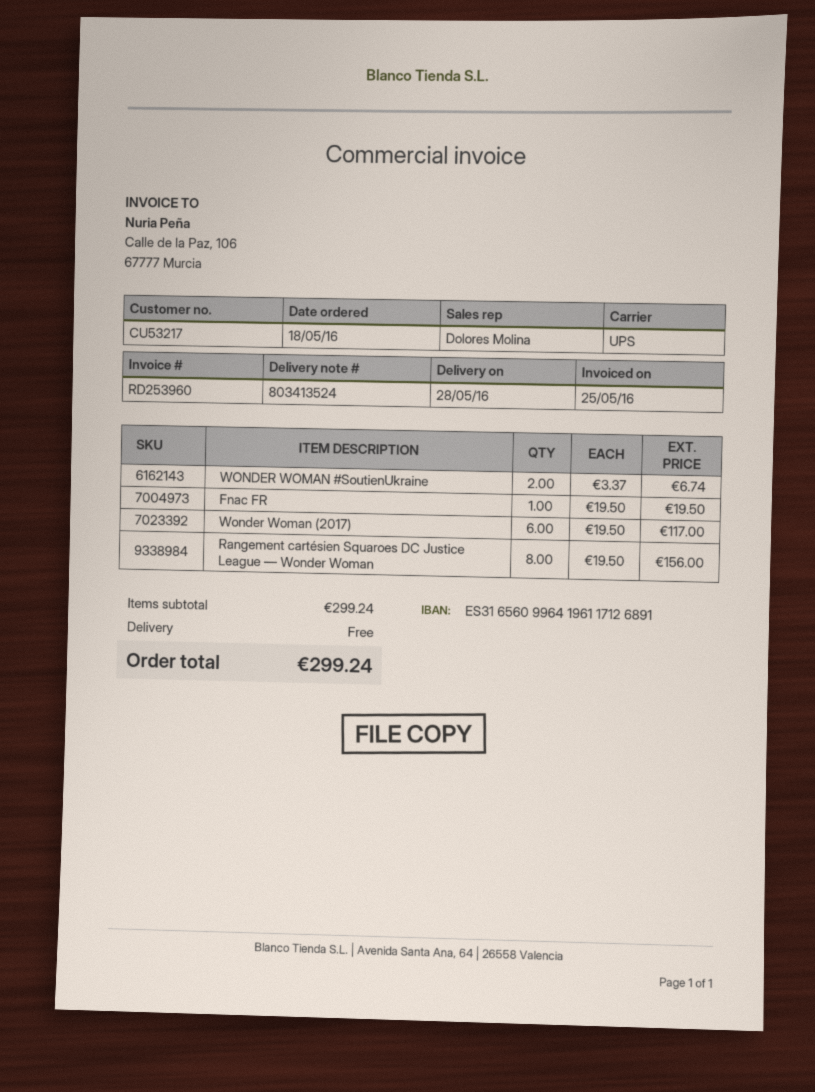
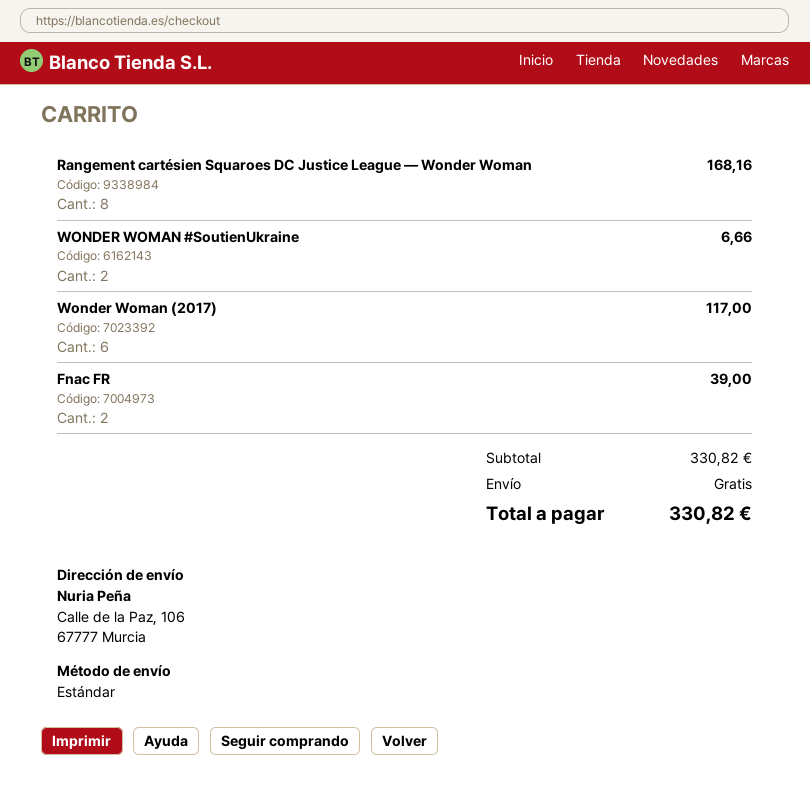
shipping method: UPS -> standard
WONDER WOMAN #SoutienUkraine: 2 for 6.74 -> 2 for 6.66
Fnac FR: 1 for 19.50 -> 2 for 39.00
Rangement cartésien Squaroes DC Justice League — Wonder Woman: 8 for 156.00 -> 8 for 168.16
subtotal: 299.24 -> 330.82
total: 299.24 -> 330.82

